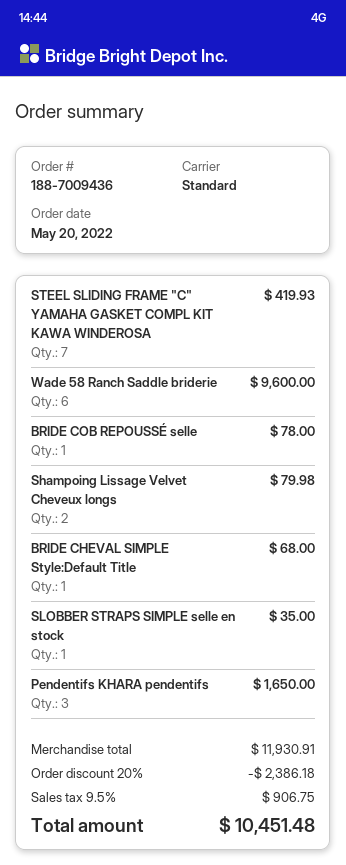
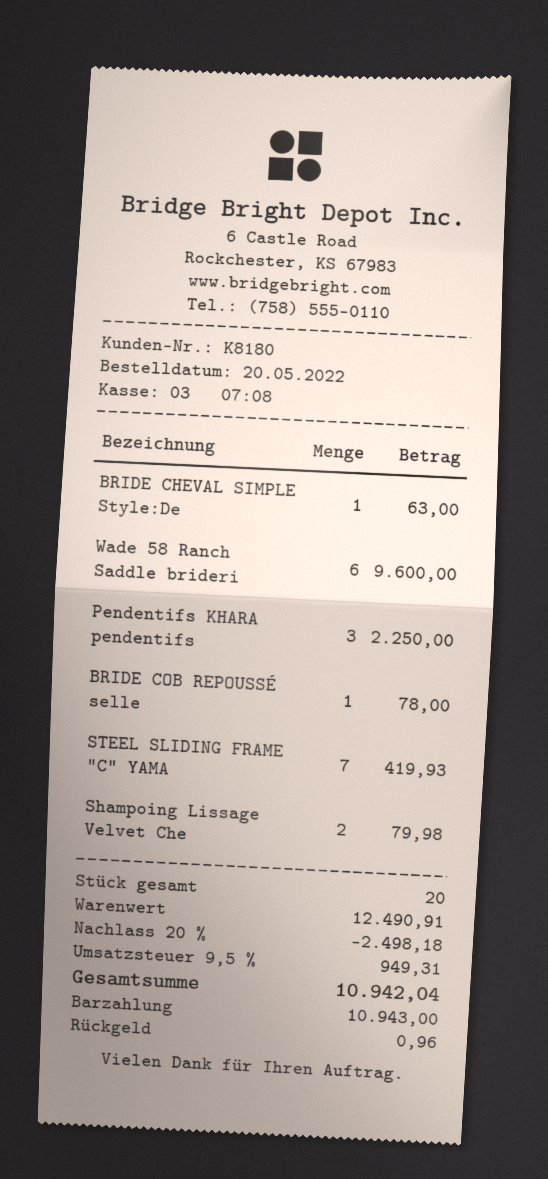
BRIDE CHEVAL SIMPLE Style:Default Title: 1 for 68.00 -> 1 for 63.00
SLOBBER STRAPS SIMPLE selle en stock: 1 for 35.00 -> none
Pendentifs KHARA pendentifs: 3 for 1650.00 -> 3 for 2250.00
subtotal: 11930.91 -> 12490.91
discount: 20% = 2386.18 -> 20% = 2498.18
tax: 9.5% = 906.75 -> 9.5% = 949.31
total: 10451.48 -> 10942.04

